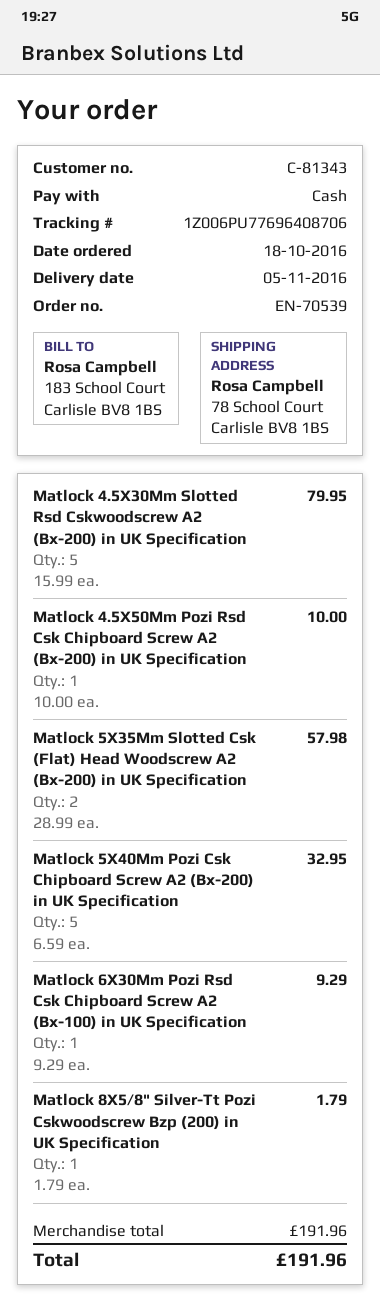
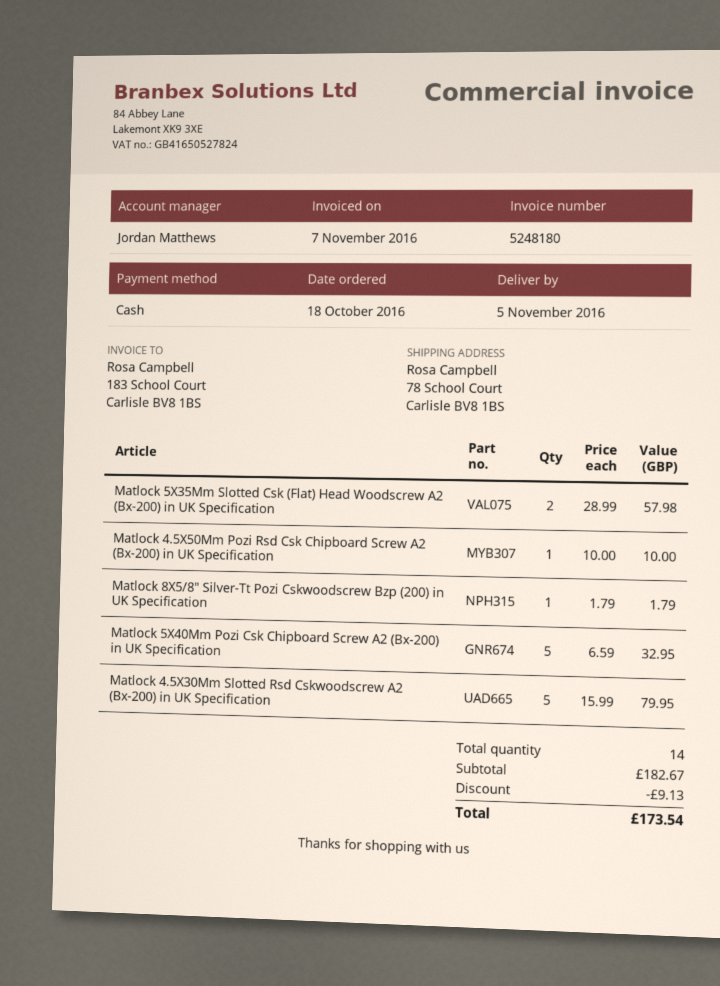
Matlock 6X30Mm Pozi Rsd Csk Chipboard Screw A2 (Bx-100) in UK Specification: 1 x 9.29 = 9.29 -> none
subtotal: 191.96 -> 182.67
discount: none -> 9.13
total: 191.96 -> 173.54

